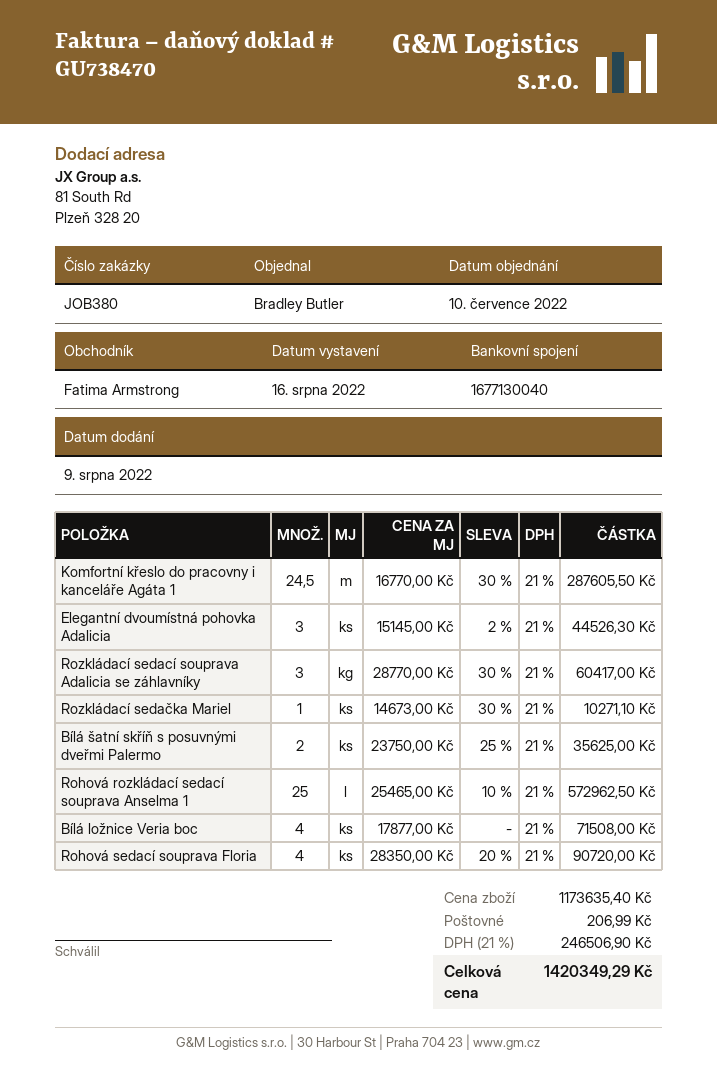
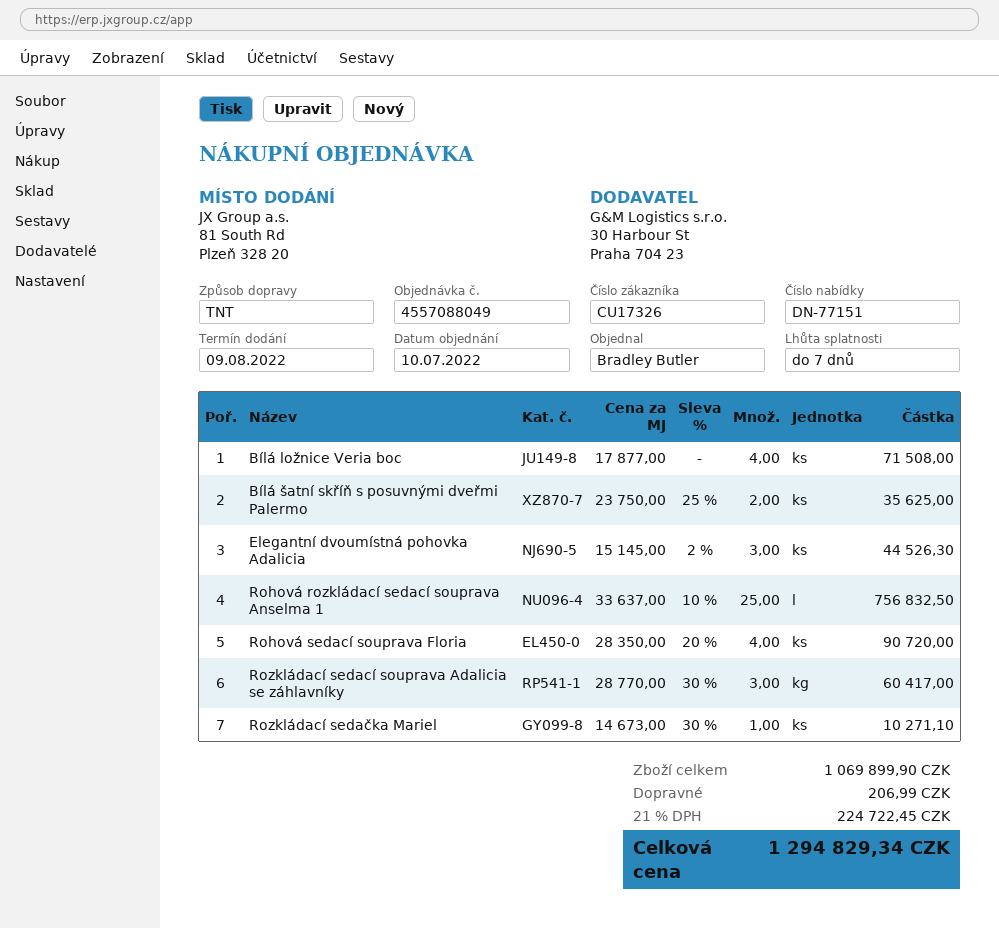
Komfortní křeslo do pracovny i kanceláře Agáta 1: 24.5 x 16770.00 - 30% = 287605.50 -> none
Rohová rozkládací sedací souprava Anselma 1: 25 x 25465.00 - 10% = 572962.50 -> 25 x 33637.00 - 10% = 756832.50
subtotal: 1173635.40 -> 1069899.90
tax: 21% = 246506.90 -> 21% = 224722.45
total: 1420349.29 -> 1294829.34

